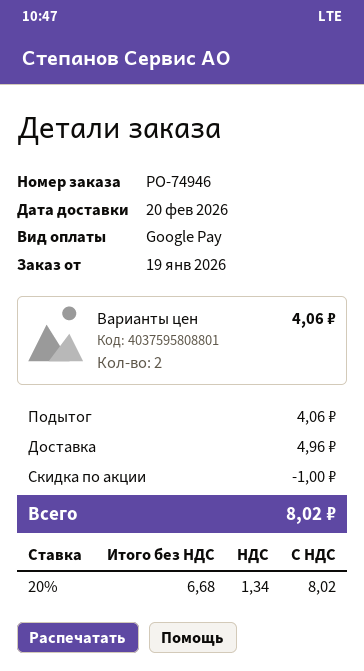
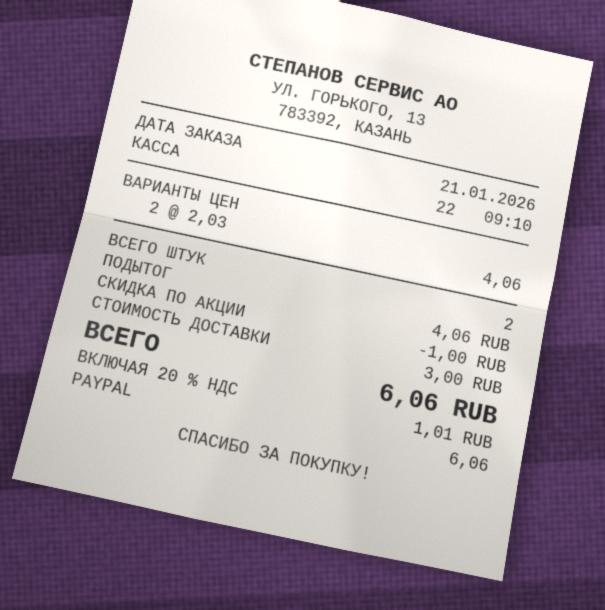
order date: 2026-01-19 -> 2026-01-21
payment method: Google Pay -> PayPal
shipping: 4.96 -> 3.00
tax: 20% = 1.34 -> 20% = 1.01
total: 8.02 -> 6.06

